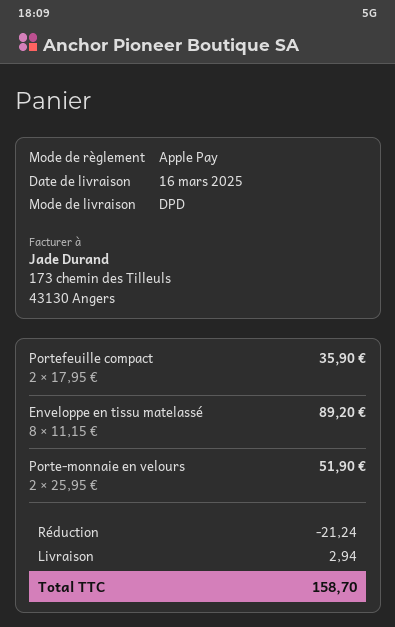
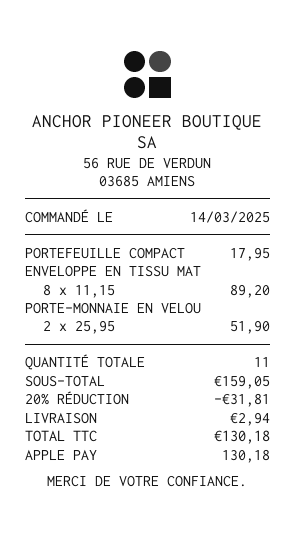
Portefeuille compact: 2 x 17.95 = 35.90 -> 1 x 17.95 = 17.95
discount: 21.24 -> 31.81
total: 158.70 -> 130.18

